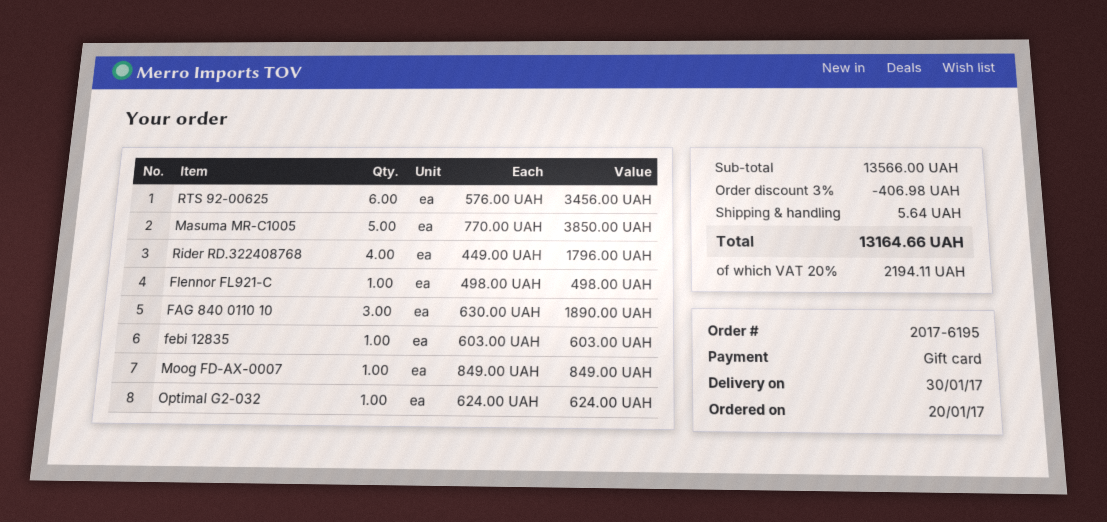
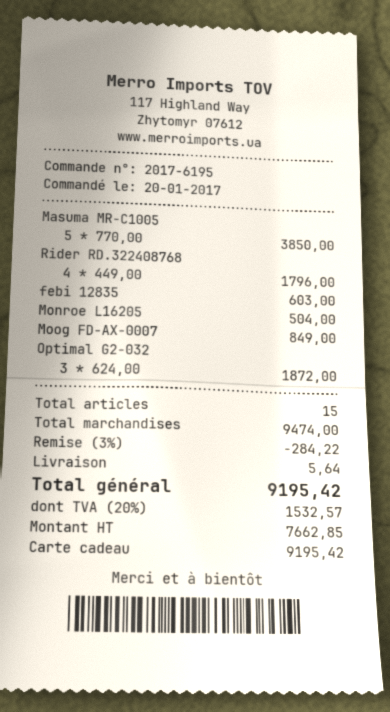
RTS 92-00625: 6 x 576.00 = 3456.00 -> none
Flennor FL921-C: 1 x 498.00 = 498.00 -> none
FAG 840 0110 10: 3 x 630.00 = 1890.00 -> none
Optimal G2-032: 1 x 624.00 = 624.00 -> 3 x 624.00 = 1872.00
Monroe L16205: none -> 1 x 504.00 = 504.00
subtotal: 13566.00 -> 9474.00
discount: 3% = 406.98 -> 3% = 284.22
tax: 20% = 2194.11 -> 20% = 1532.57
total: 13164.66 -> 9195.42

